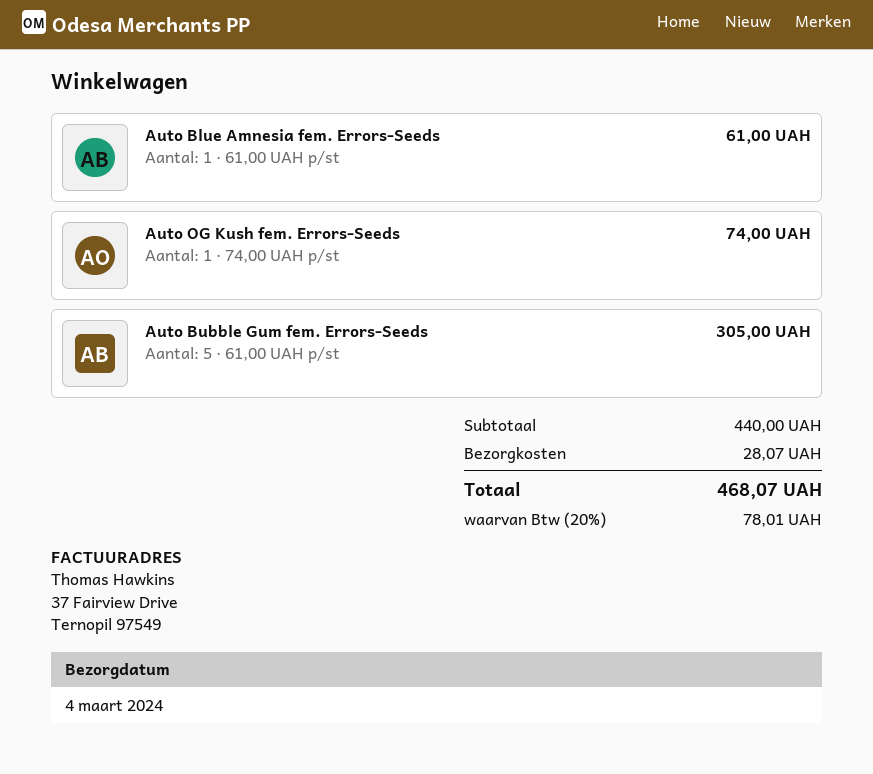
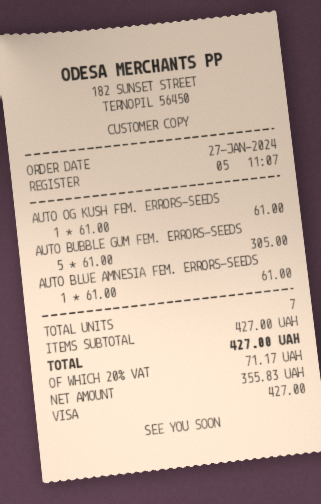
Auto OG Kush fem. Errors-Seeds: 1 x 74.00 = 74.00 -> 1 x 61.00 = 61.00
subtotal: 440.00 -> 427.00
shipping: 28.07 -> none
tax: 20% = 78.01 -> 20% = 71.17
total: 468.07 -> 427.00

